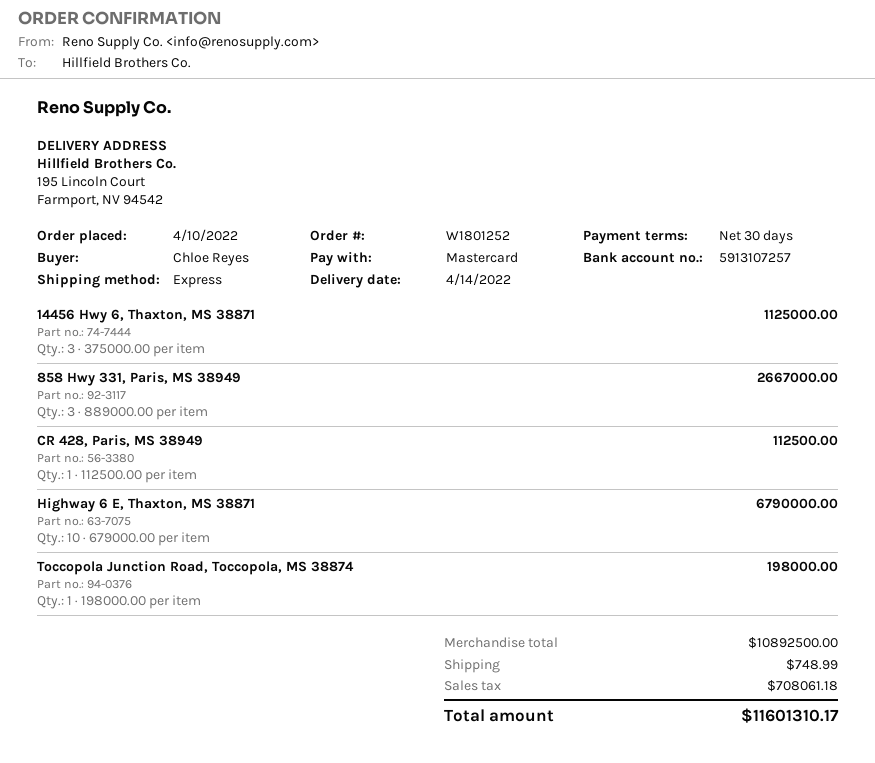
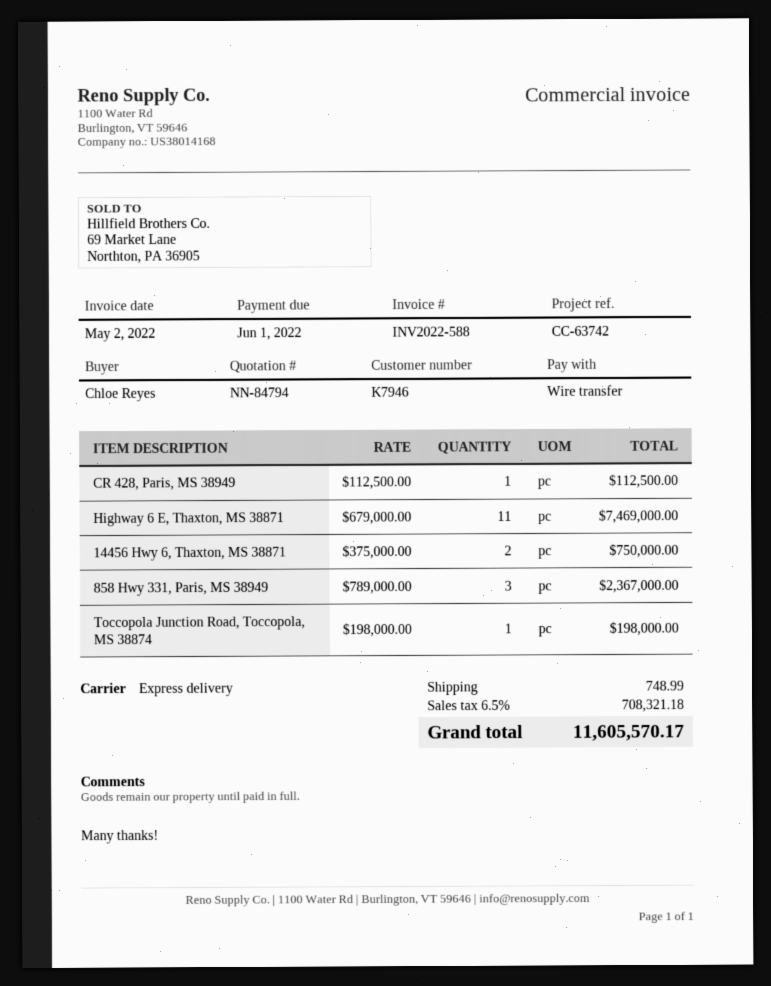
payment method: Mastercard -> bank transfer
14456 Hwy 6, Thaxton, MS 38871: 3 x 375000.00 = 1125000.00 -> 2 x 375000.00 = 750000.00
858 Hwy 331, Paris, MS 38949: 3 x 889000.00 = 2667000.00 -> 3 x 789000.00 = 2367000.00
Highway 6 E, Thaxton, MS 38871: 10 x 679000.00 = 6790000.00 -> 11 x 679000.00 = 7469000.00
tax: 708061.18 -> 708321.18
total: 11601310.17 -> 11605570.17

